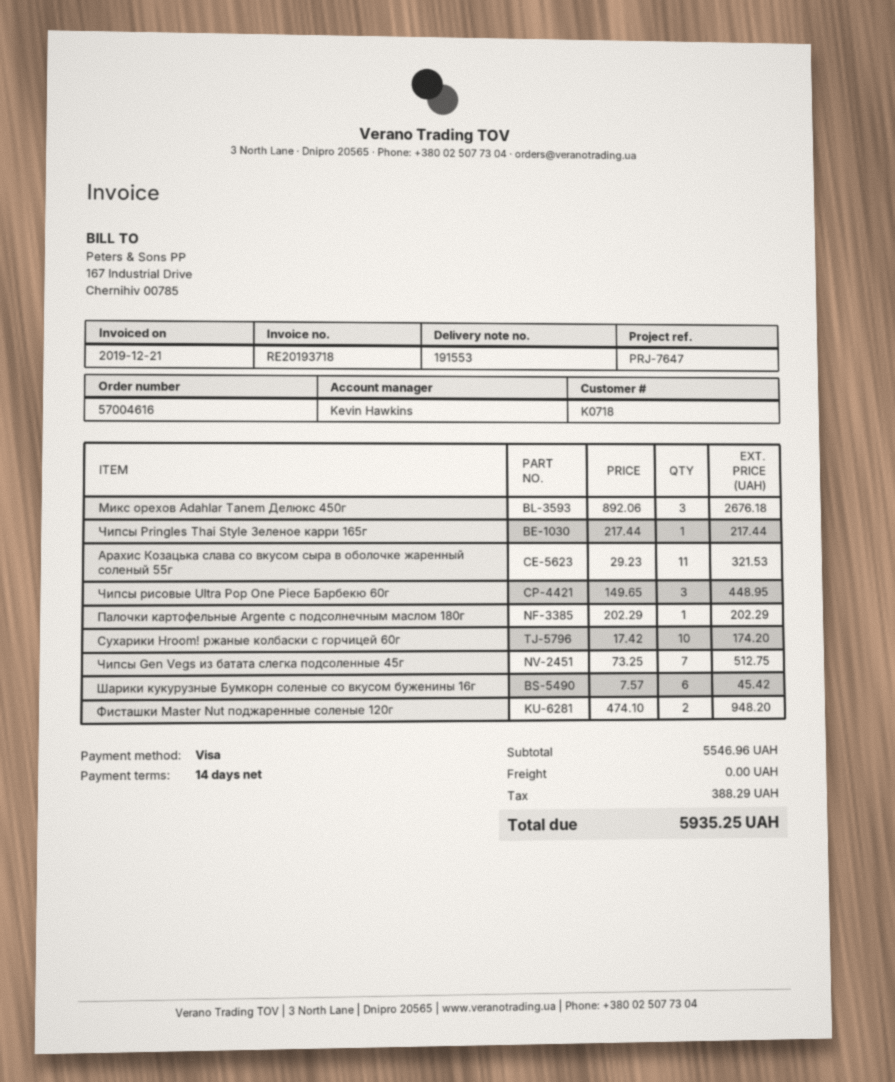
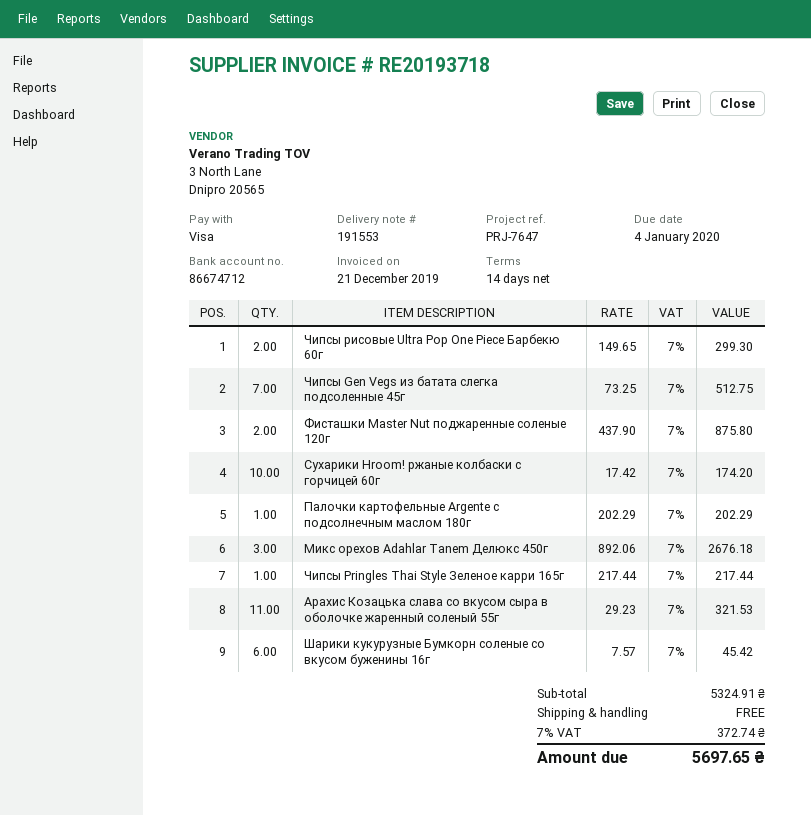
Чипсы рисовые Ultra Pop One Piece Барбекю 60г: 3 x 149.65 = 448.95 -> 2 x 149.65 = 299.30
Фисташки Master Nut поджаренные соленые 120г: 2 x 474.10 = 948.20 -> 2 x 437.90 = 875.80
subtotal: 5546.96 -> 5324.91
tax: 388.29 -> 372.74
total: 5935.25 -> 5697.65

